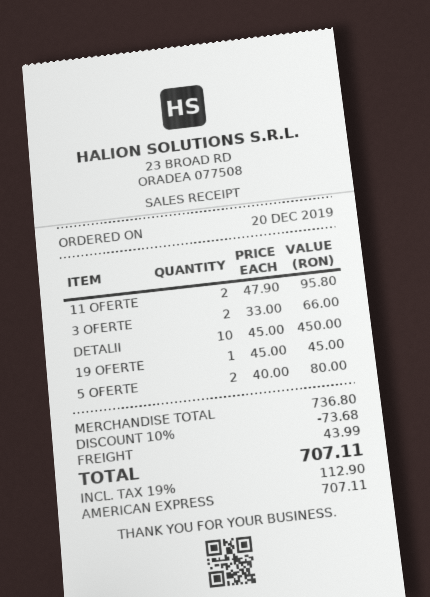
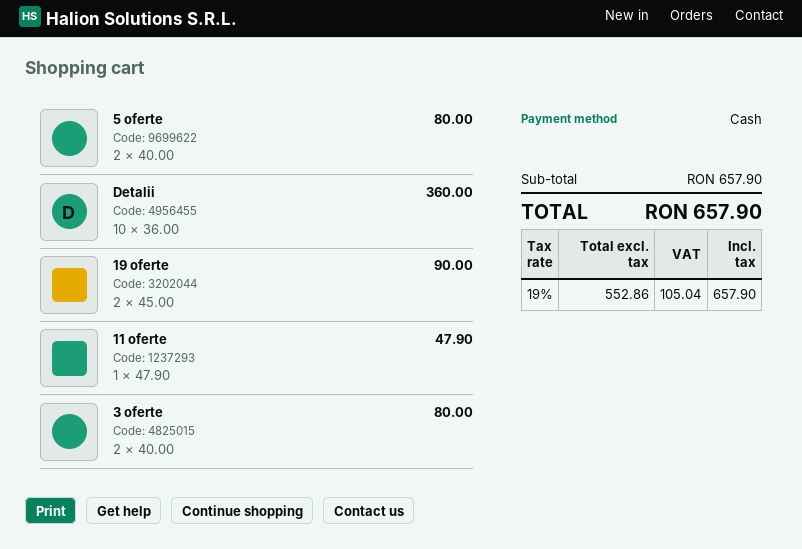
payment method: American Express -> cash
11 OFERTE: 2 x 47.90 = 95.80 -> 1 x 47.90 = 47.90
3 OFERTE: 2 x 33.00 = 66.00 -> 2 x 40.00 = 80.00
DETALII: 10 x 45.00 = 450.00 -> 10 x 36.00 = 360.00
19 OFERTE: 1 x 45.00 = 45.00 -> 2 x 45.00 = 90.00
subtotal: 736.80 -> 657.90
discount: 10% = 73.68 -> none
shipping: 43.99 -> none
tax: 19% = 112.90 -> 19% = 105.04
total: 707.11 -> 657.90

